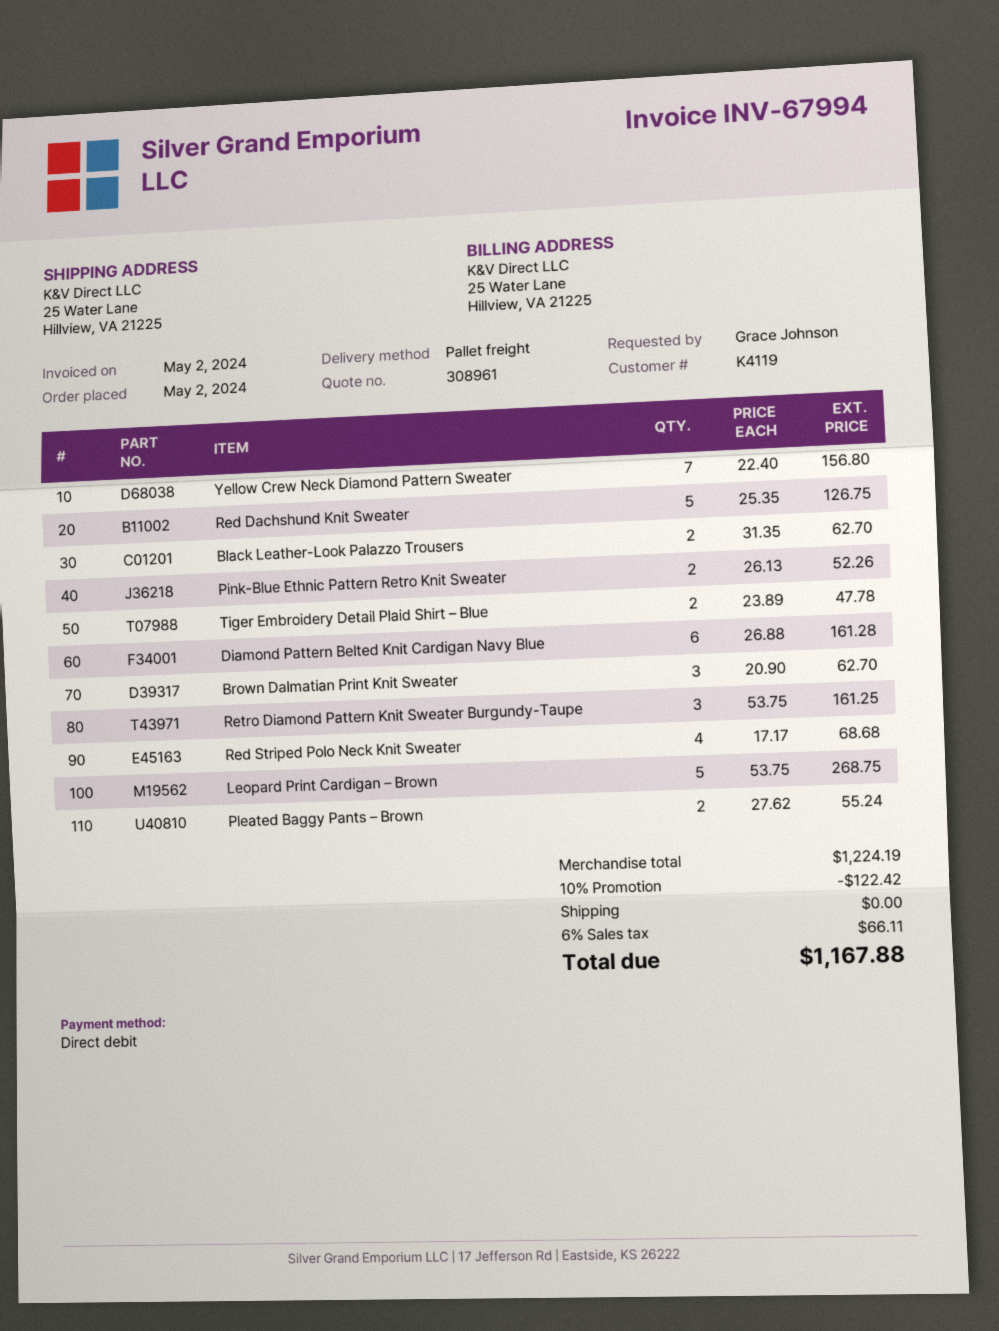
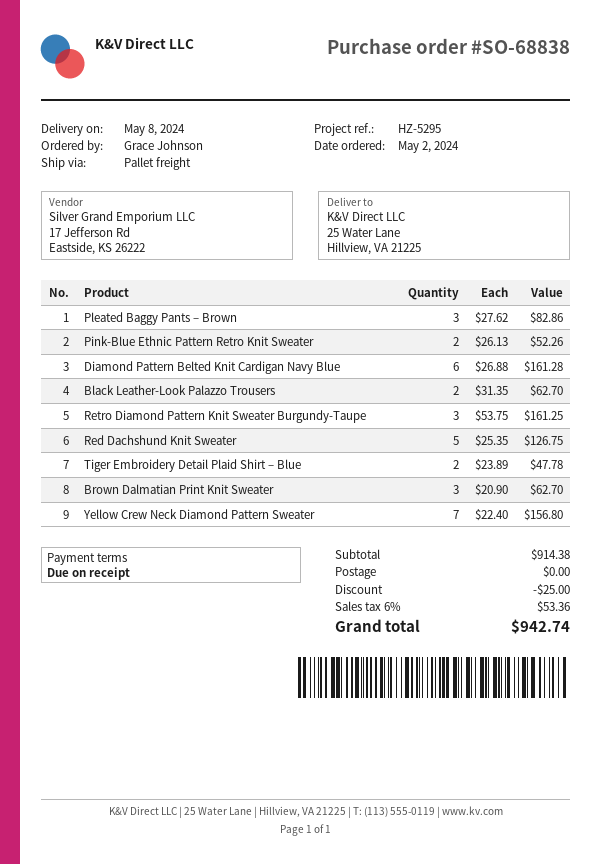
Red Striped Polo Neck Knit Sweater: 4 x 17.17 = 68.68 -> none
Leopard Print Cardigan – Brown: 5 x 53.75 = 268.75 -> none
Pleated Baggy Pants – Brown: 2 x 27.62 = 55.24 -> 3 x 27.62 = 82.86
subtotal: 1224.19 -> 914.38
discount: 122.42 -> 25.00
tax: 6% = 66.11 -> 6% = 53.36
total: 1167.88 -> 942.74

